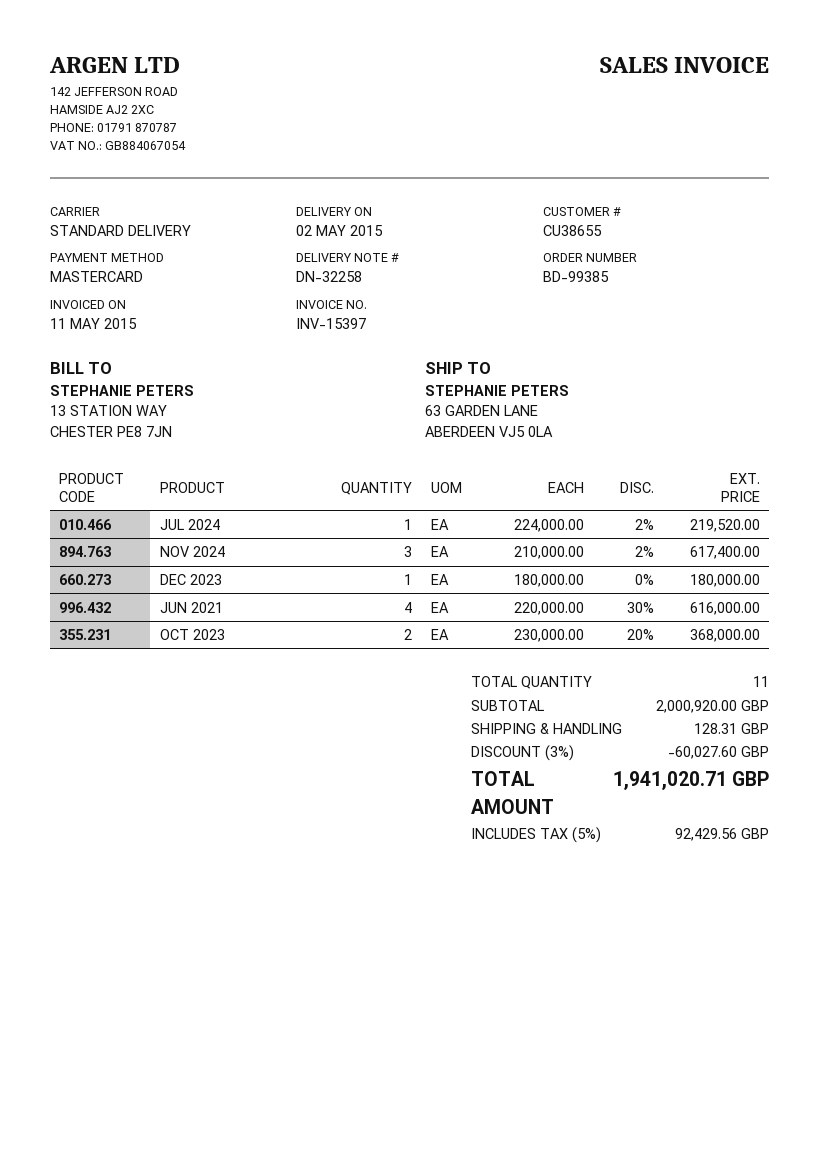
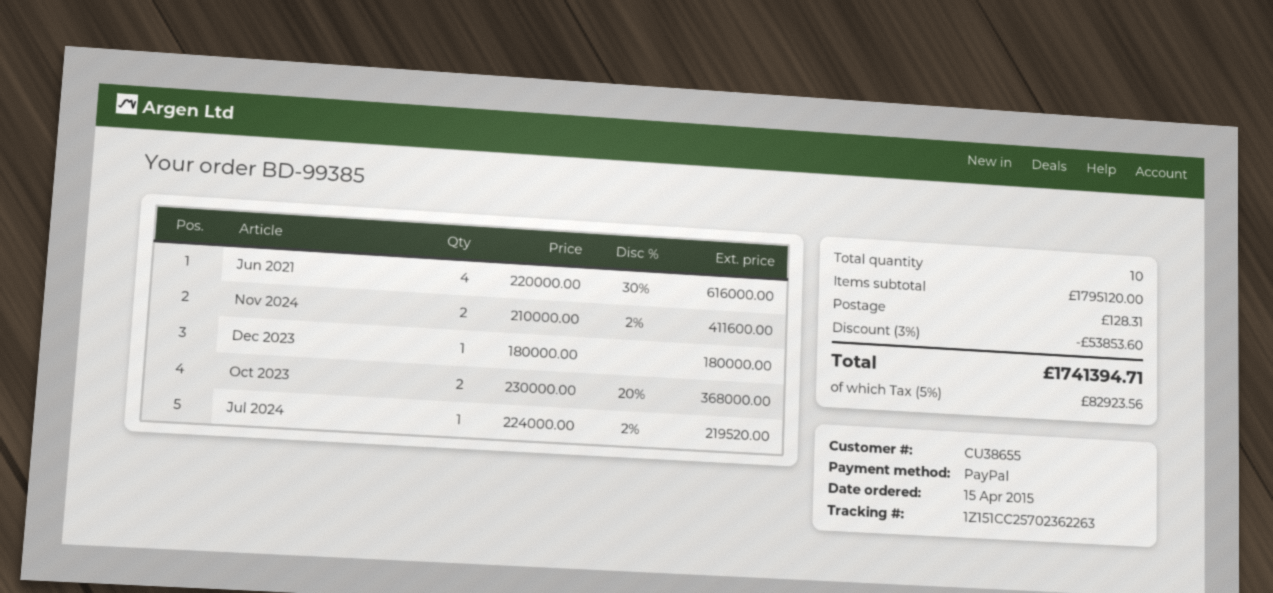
payment method: Mastercard -> PayPal
NOV 2024: 3 x 210000.00 - 2% = 617400.00 -> 2 x 210000.00 - 2% = 411600.00
total quantity: 11 -> 10
subtotal: 2000920.00 -> 1795120.00
discount: 3% = 60027.60 -> 3% = 53853.60
tax: 5% = 92429.56 -> 5% = 82923.56
total: 1941020.71 -> 1741394.71

